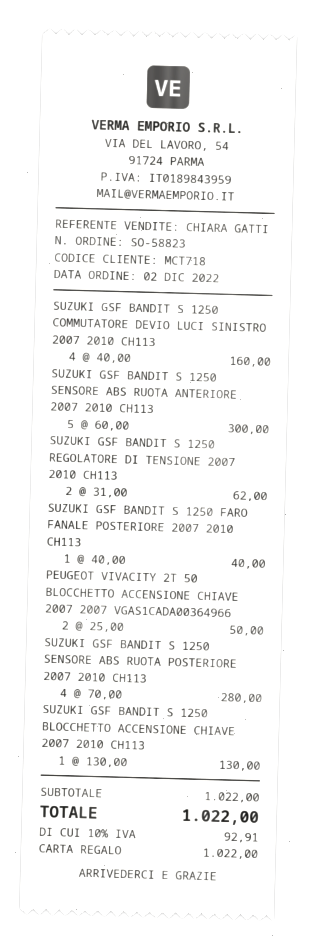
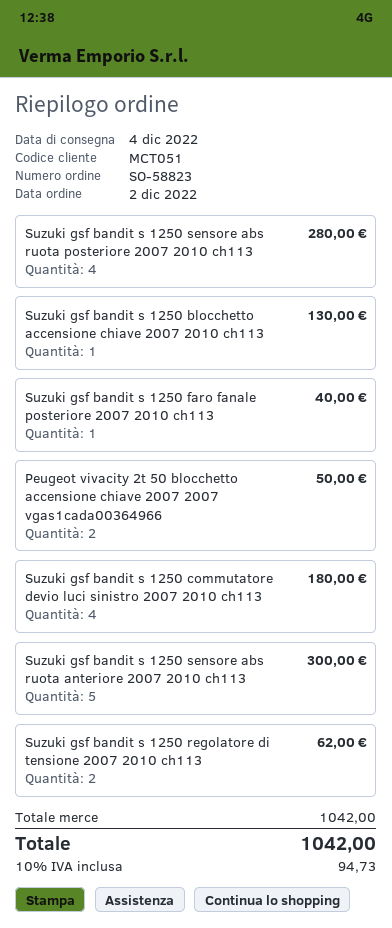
customer number: MCT718 -> MCT051
SUZUKI GSF BANDIT S 1250 COMMUTATORE DEVIO LUCI SINISTRO 2007 2010 CH113: 4 for 160.00 -> 4 for 180.00
subtotal: 1022.00 -> 1042.00
tax: 10% = 92.91 -> 10% = 94.73
total: 1022.00 -> 1042.00

